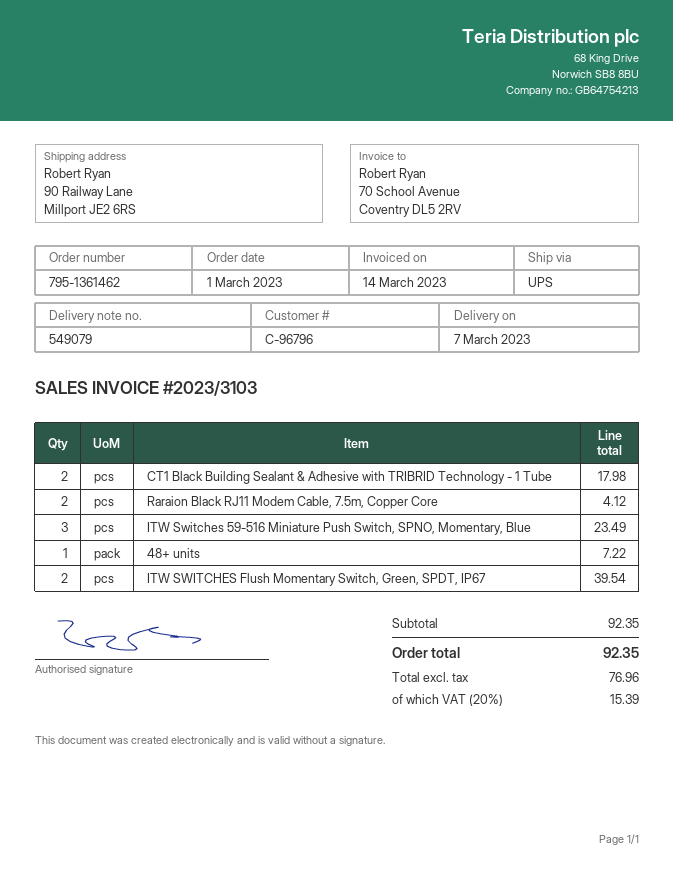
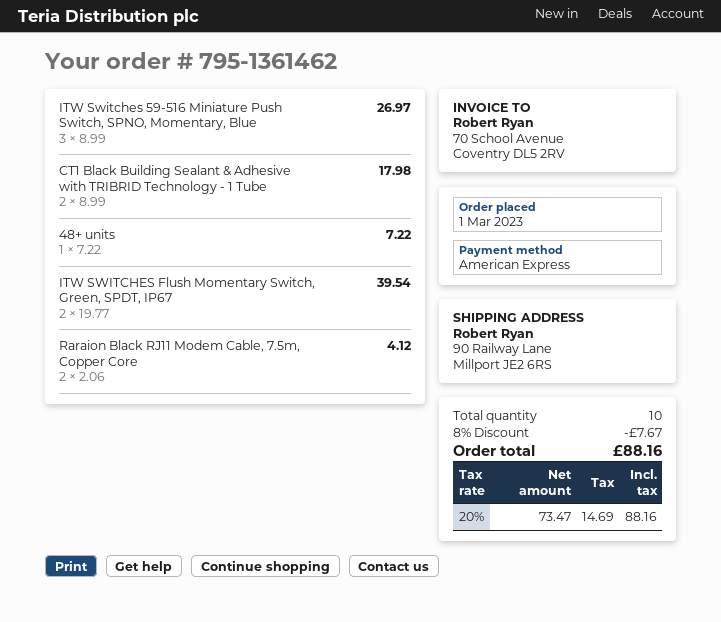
ITW Switches 59-516 Miniature Push Switch, SPNO, Momentary, Blue: 3 for 23.49 -> 3 for 26.97
discount: none -> 8% = 7.67
net: 76.96 -> 73.47
tax: 20% = 15.39 -> 20% = 14.69
total: 92.35 -> 88.16

